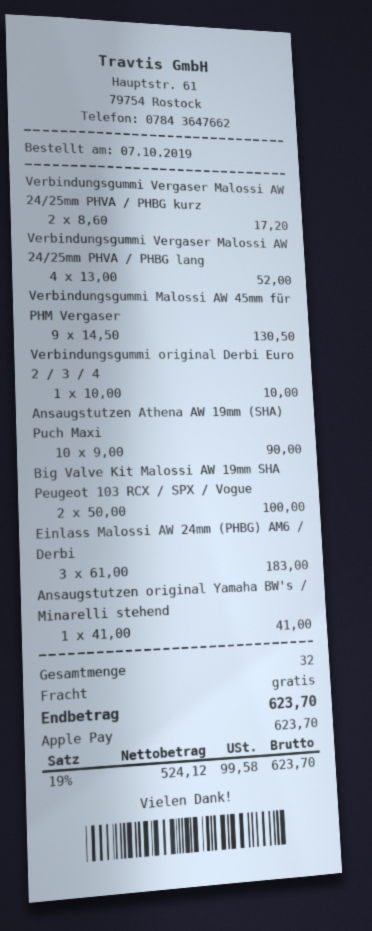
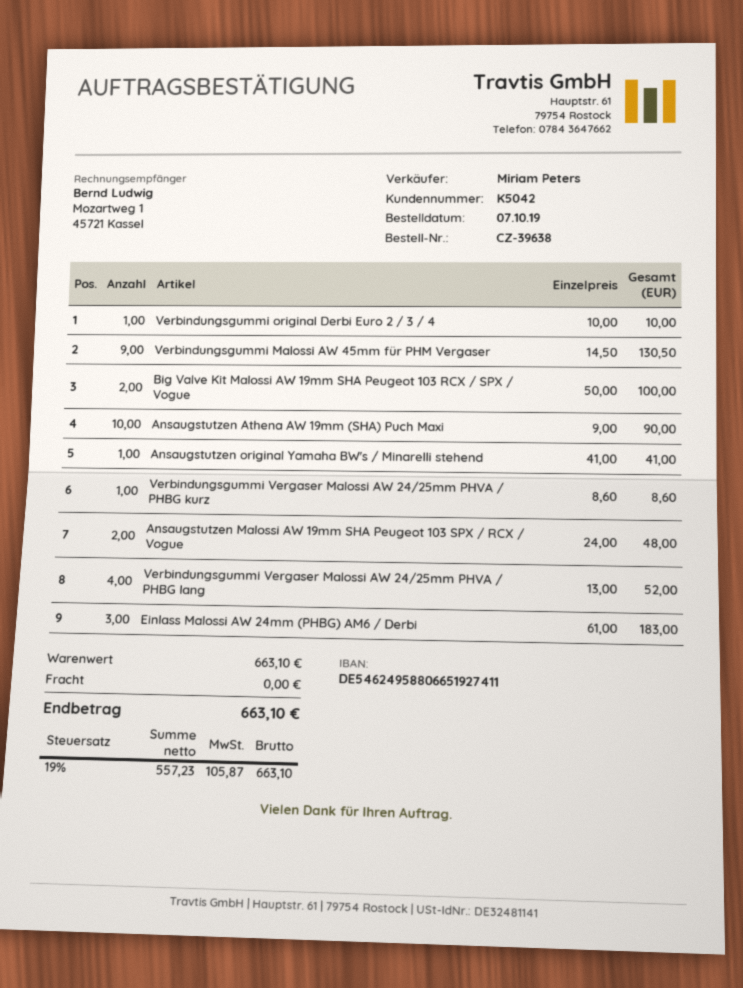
Verbindungsgummi Vergaser Malossi AW 24/25mm PHVA / PHBG kurz: 2 x 8.60 = 17.20 -> 1 x 8.60 = 8.60
Ansaugstutzen Malossi AW 19mm SHA Peugeot 103 SPX / RCX / Vogue: none -> 2 x 24.00 = 48.00
net: 524.12 -> 557.23
tax: 19% = 99.58 -> 19% = 105.87
total: 623.70 -> 663.10

